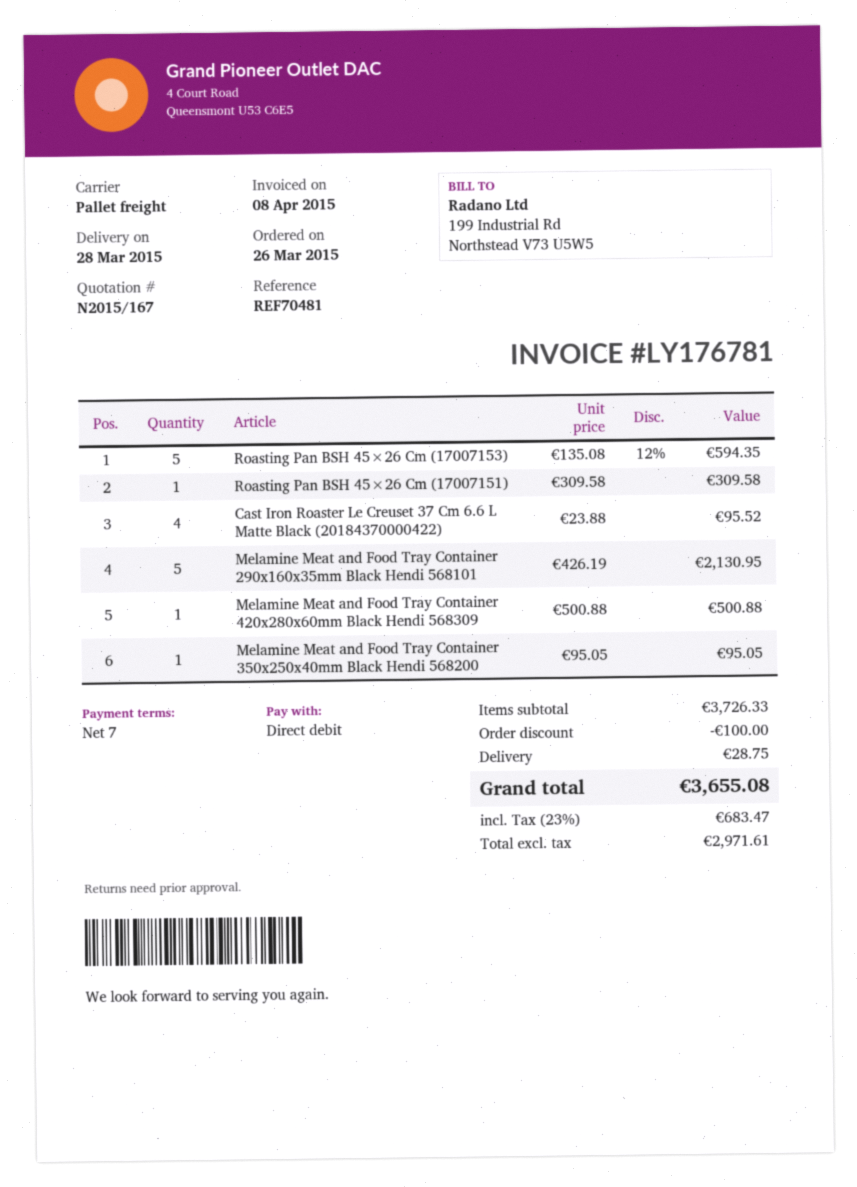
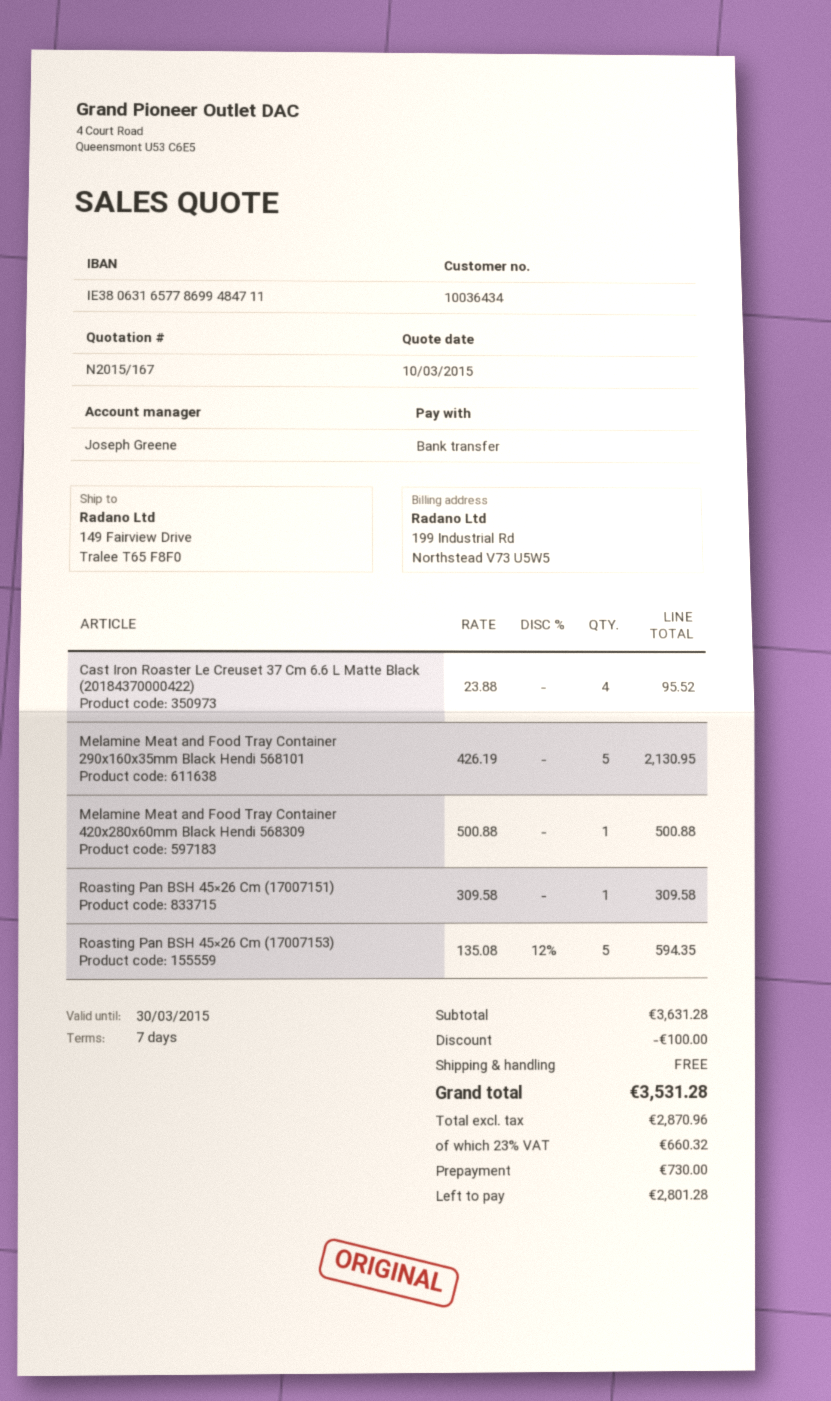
payment method: direct debit -> bank transfer
Melamine Meat and Food Tray Container 350x250x40mm Black Hendi 568200: 1 x 95.05 = 95.05 -> none
subtotal: 3726.33 -> 3631.28
shipping: 28.75 -> 0.00
net: 2971.61 -> 2870.96
tax: 23% = 683.47 -> 23% = 660.32
total: 3655.08 -> 3531.28

